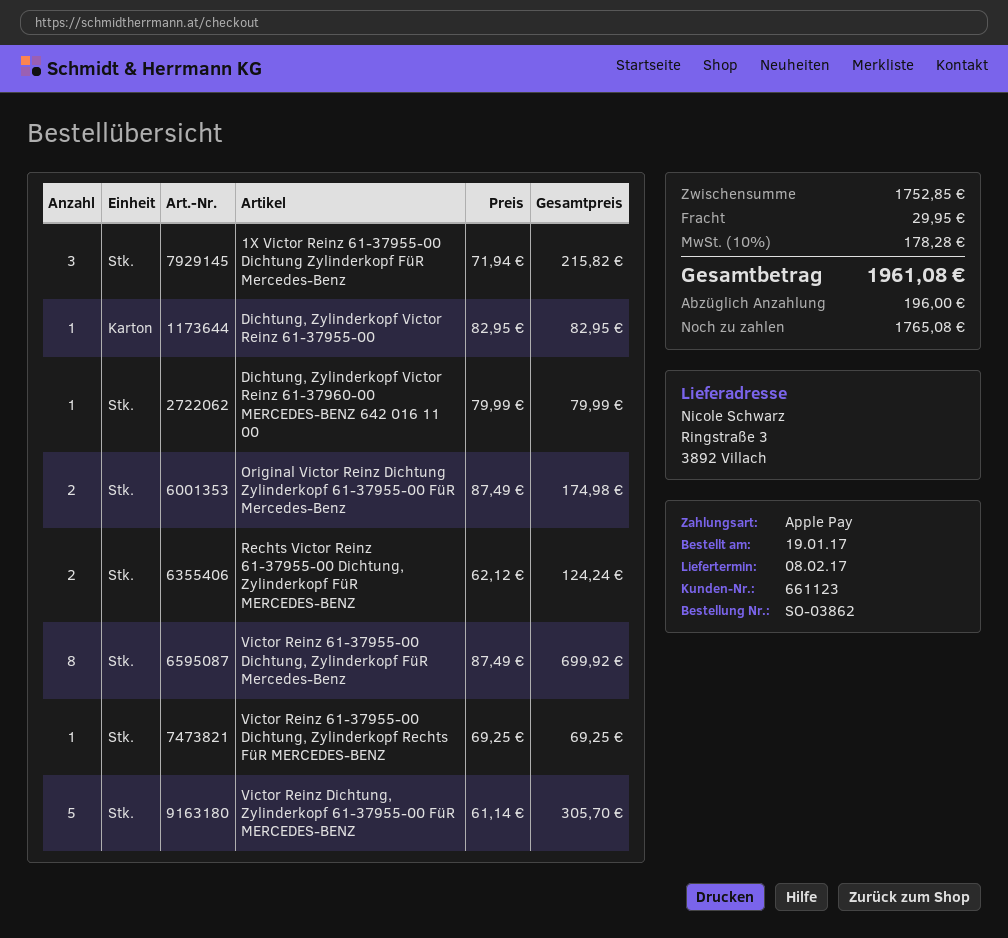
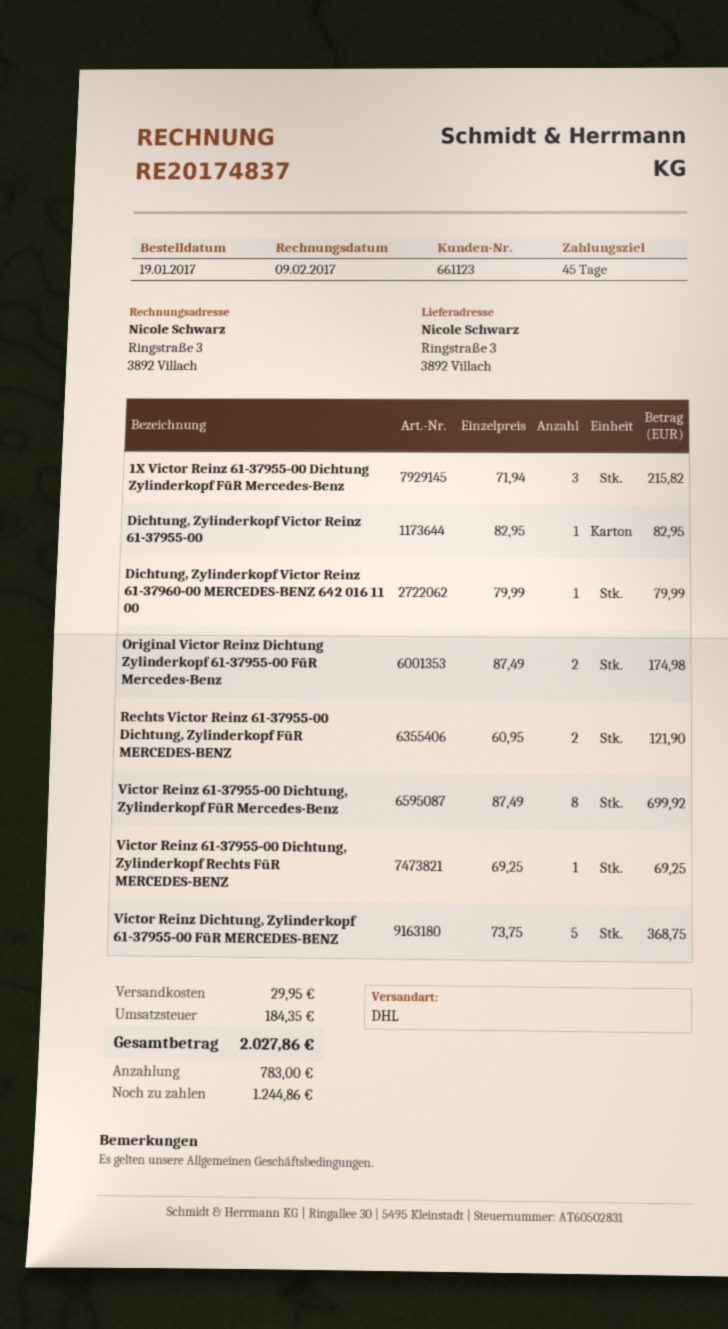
Rechts Victor Reinz 61-37955-00 Dichtung, Zylinderkopf FüR MERCEDES-BENZ: 2 x 62.12 = 124.24 -> 2 x 60.95 = 121.90
Victor Reinz Dichtung, Zylinderkopf 61-37955-00 FüR MERCEDES-BENZ: 5 x 61.14 = 305.70 -> 5 x 73.75 = 368.75
tax: 178.28 -> 184.35
total: 1961.08 -> 2027.86
deposit: 196.00 -> 783.00
balance: 1765.08 -> 1244.86

